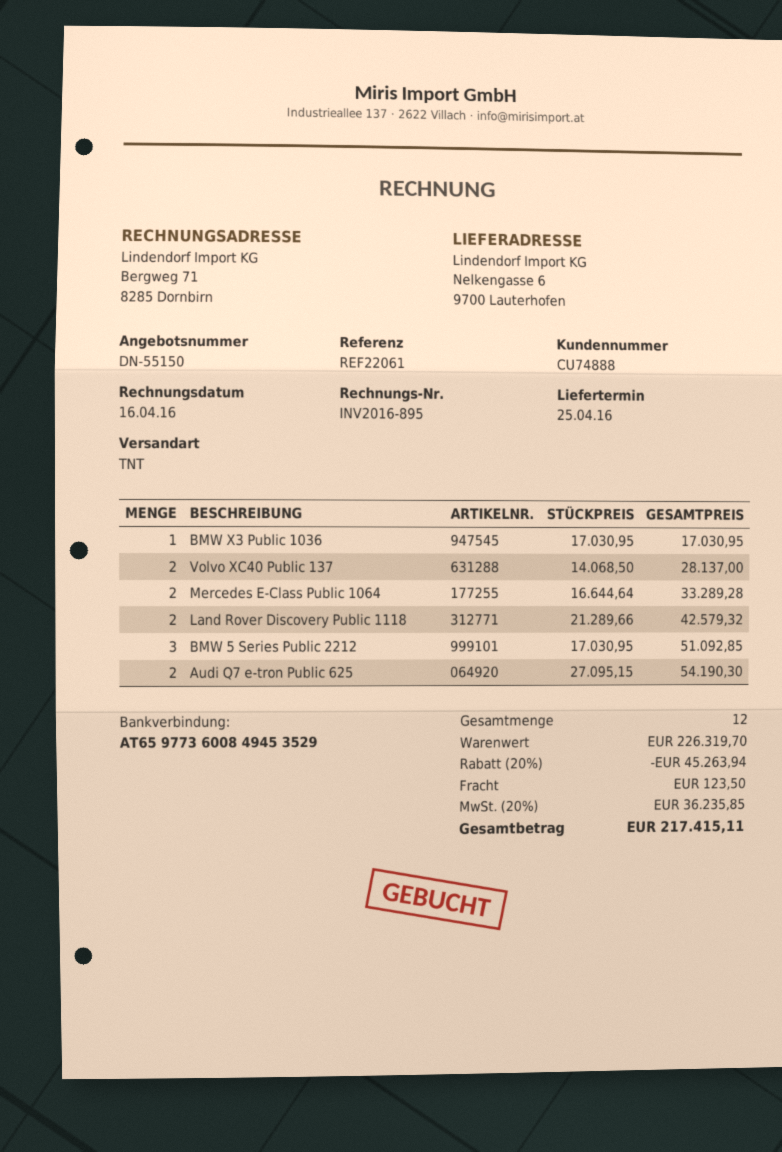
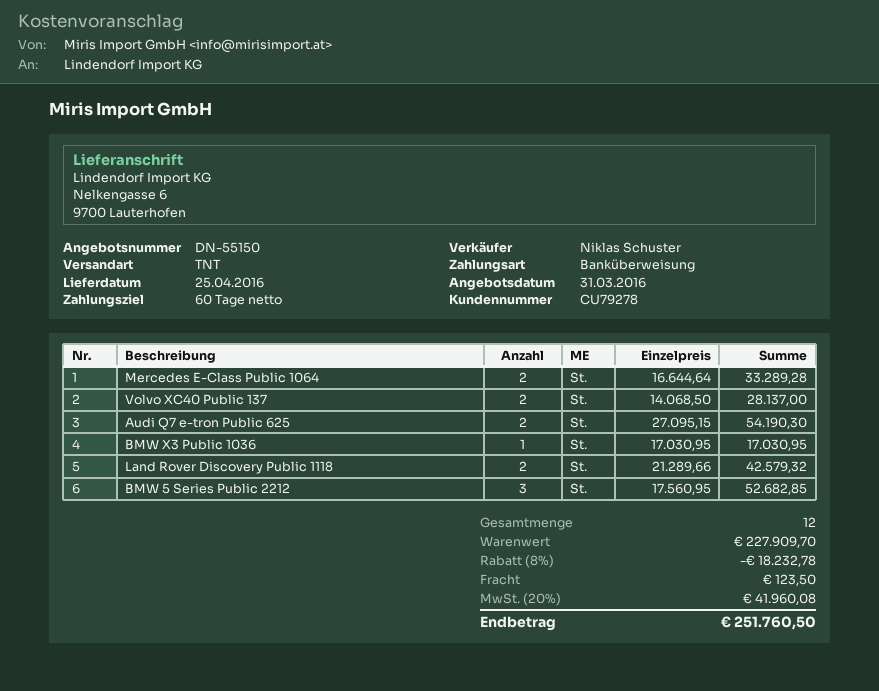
customer number: CU74888 -> CU79278
BMW 5 Series Public 2212: 3 x 17030.95 = 51092.85 -> 3 x 17560.95 = 52682.85
subtotal: 226319.70 -> 227909.70
discount: 20% = 45263.94 -> 8% = 18232.78
tax: 20% = 36235.85 -> 20% = 41960.08
total: 217415.11 -> 251760.50

